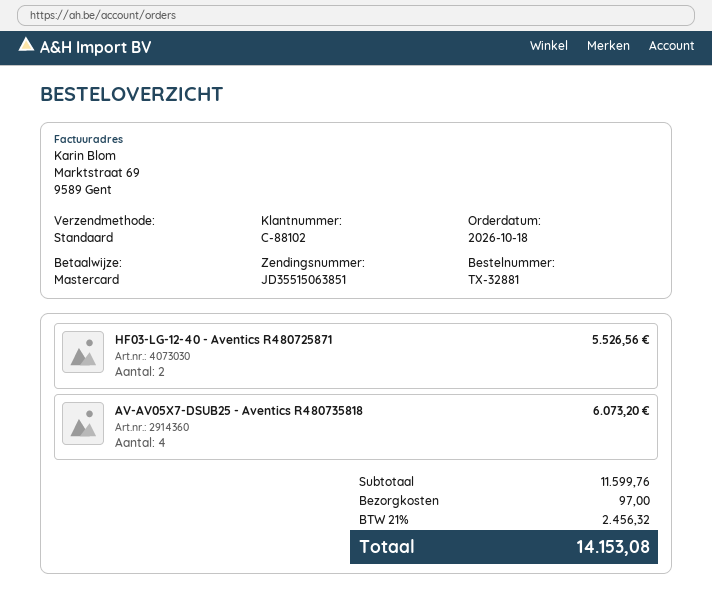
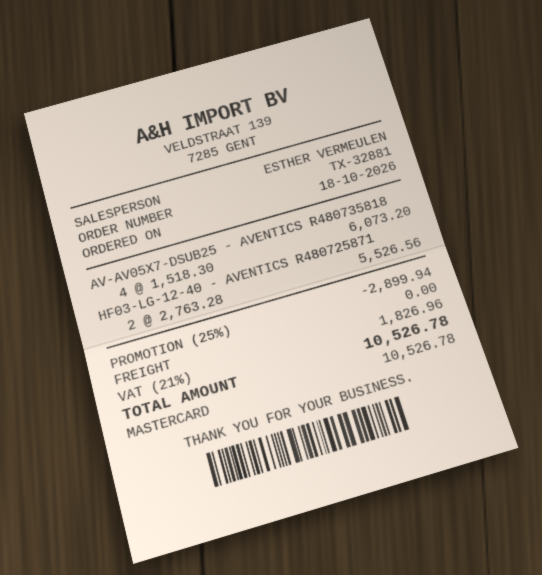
discount: none -> 25% = 2899.94
shipping: 97.00 -> 0.00
tax: 21% = 2456.32 -> 21% = 1826.96
total: 14153.08 -> 10526.78

